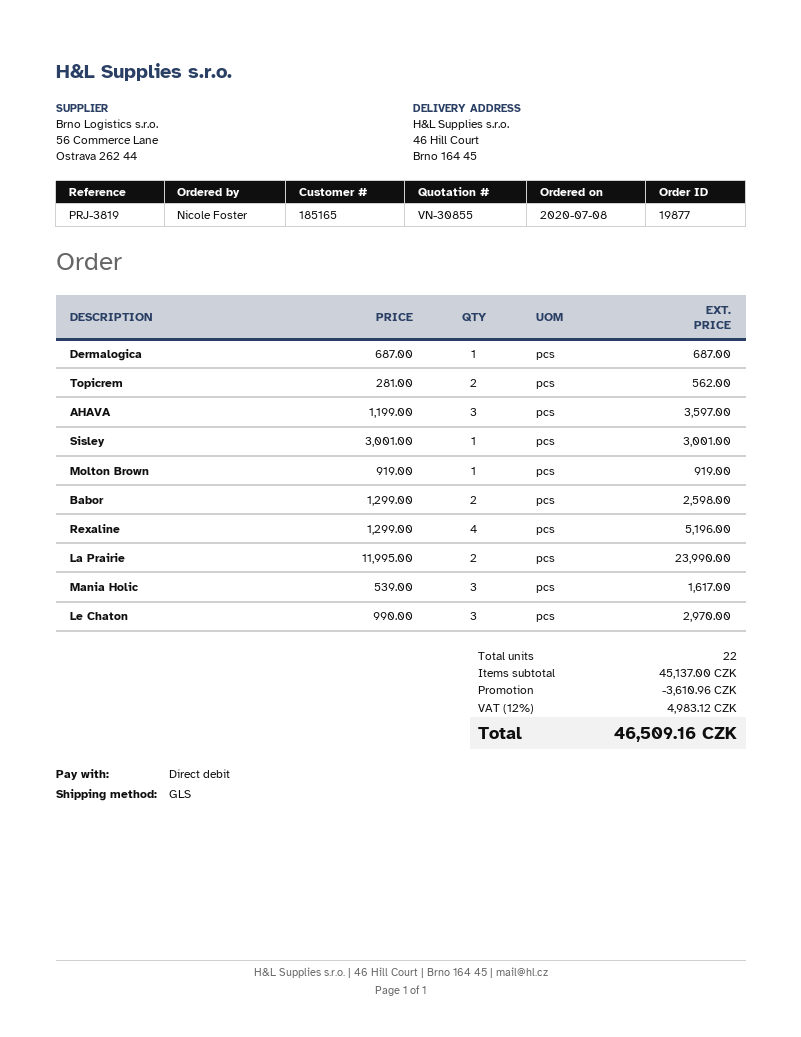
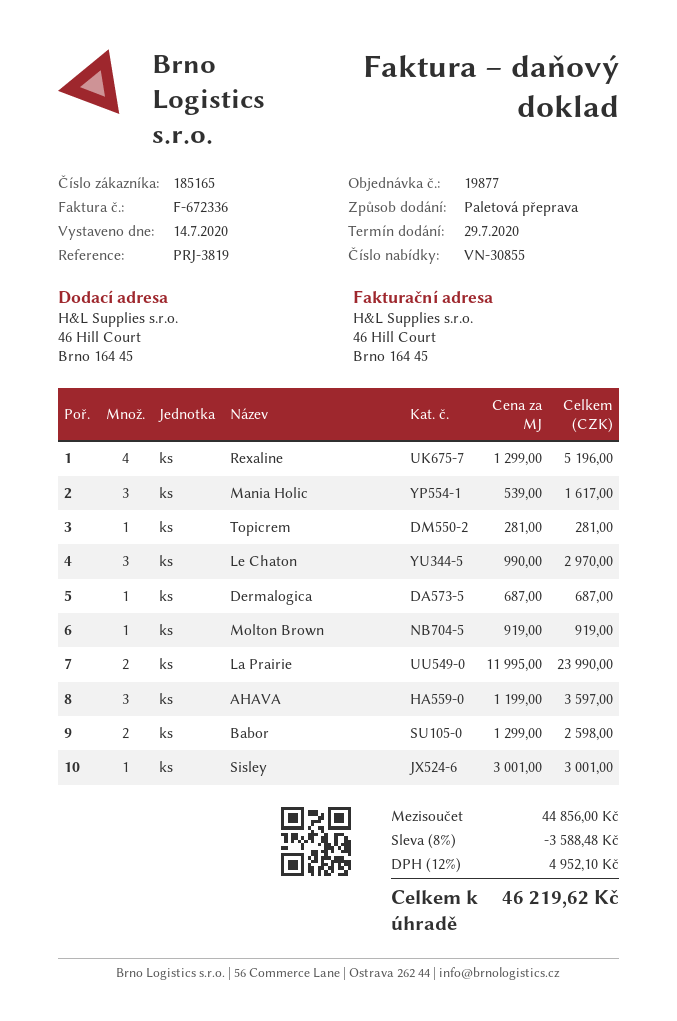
shipping method: GLS -> pallet freight
Topicrem: 2 x 281.00 = 562.00 -> 1 x 281.00 = 281.00
subtotal: 45137.00 -> 44856.00
discount: 3610.96 -> 3588.48
tax: 12% = 4983.12 -> 12% = 4952.10
total: 46509.16 -> 46219.62

